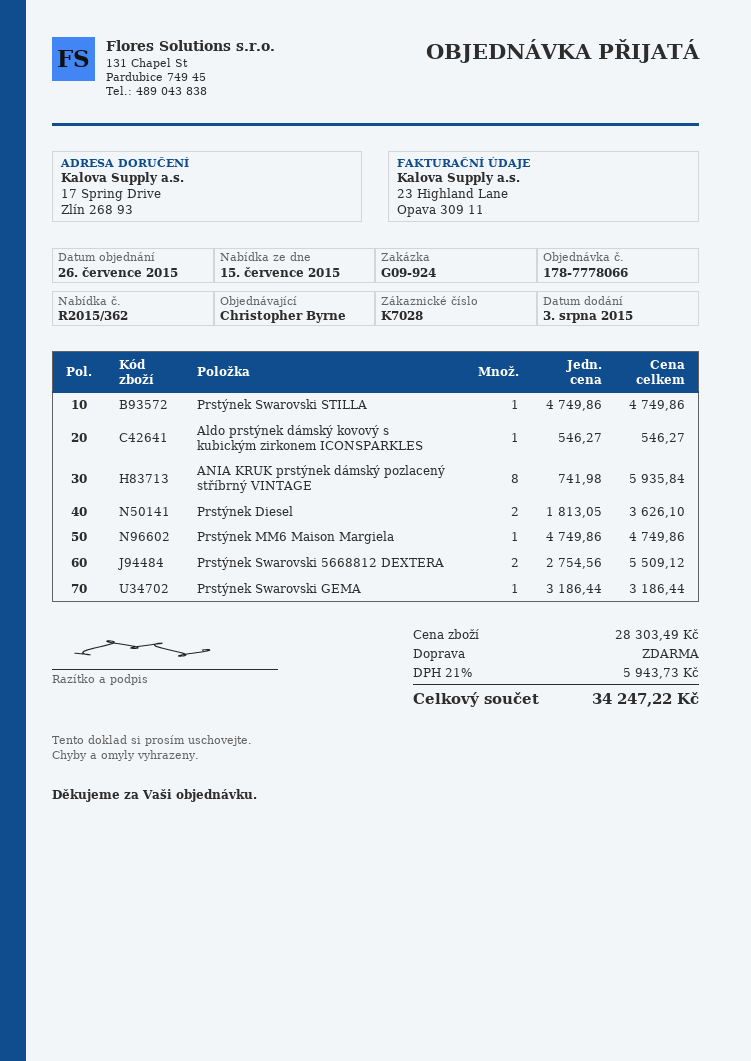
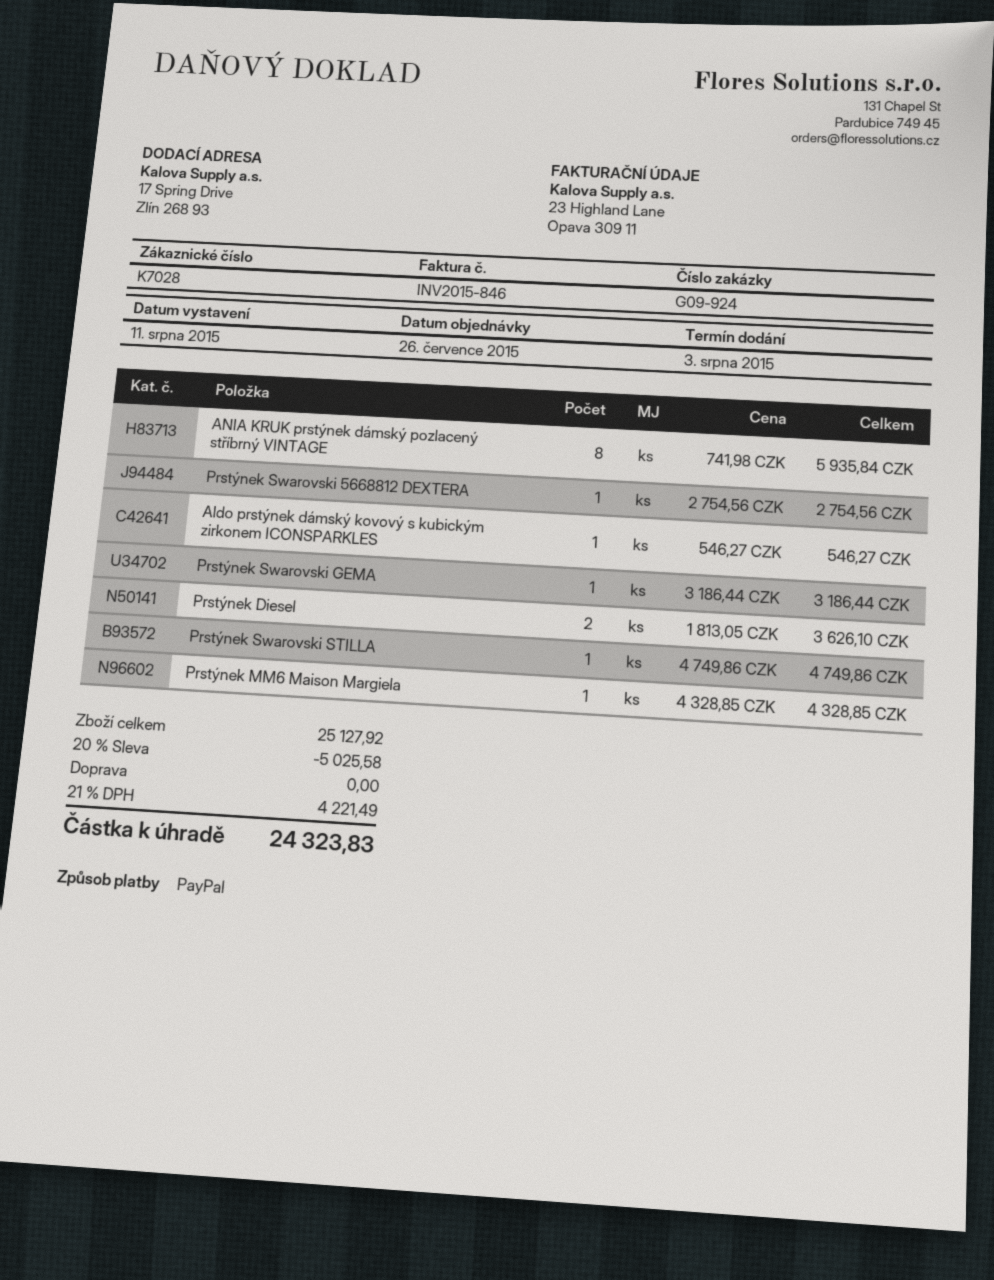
Prstýnek MM6 Maison Margiela: 1 x 4749.86 = 4749.86 -> 1 x 4328.85 = 4328.85
Prstýnek Swarovski 5668812 DEXTERA: 2 x 2754.56 = 5509.12 -> 1 x 2754.56 = 2754.56
subtotal: 28303.49 -> 25127.92
discount: none -> 20% = 5025.58
tax: 21% = 5943.73 -> 21% = 4221.49
total: 34247.22 -> 24323.83

